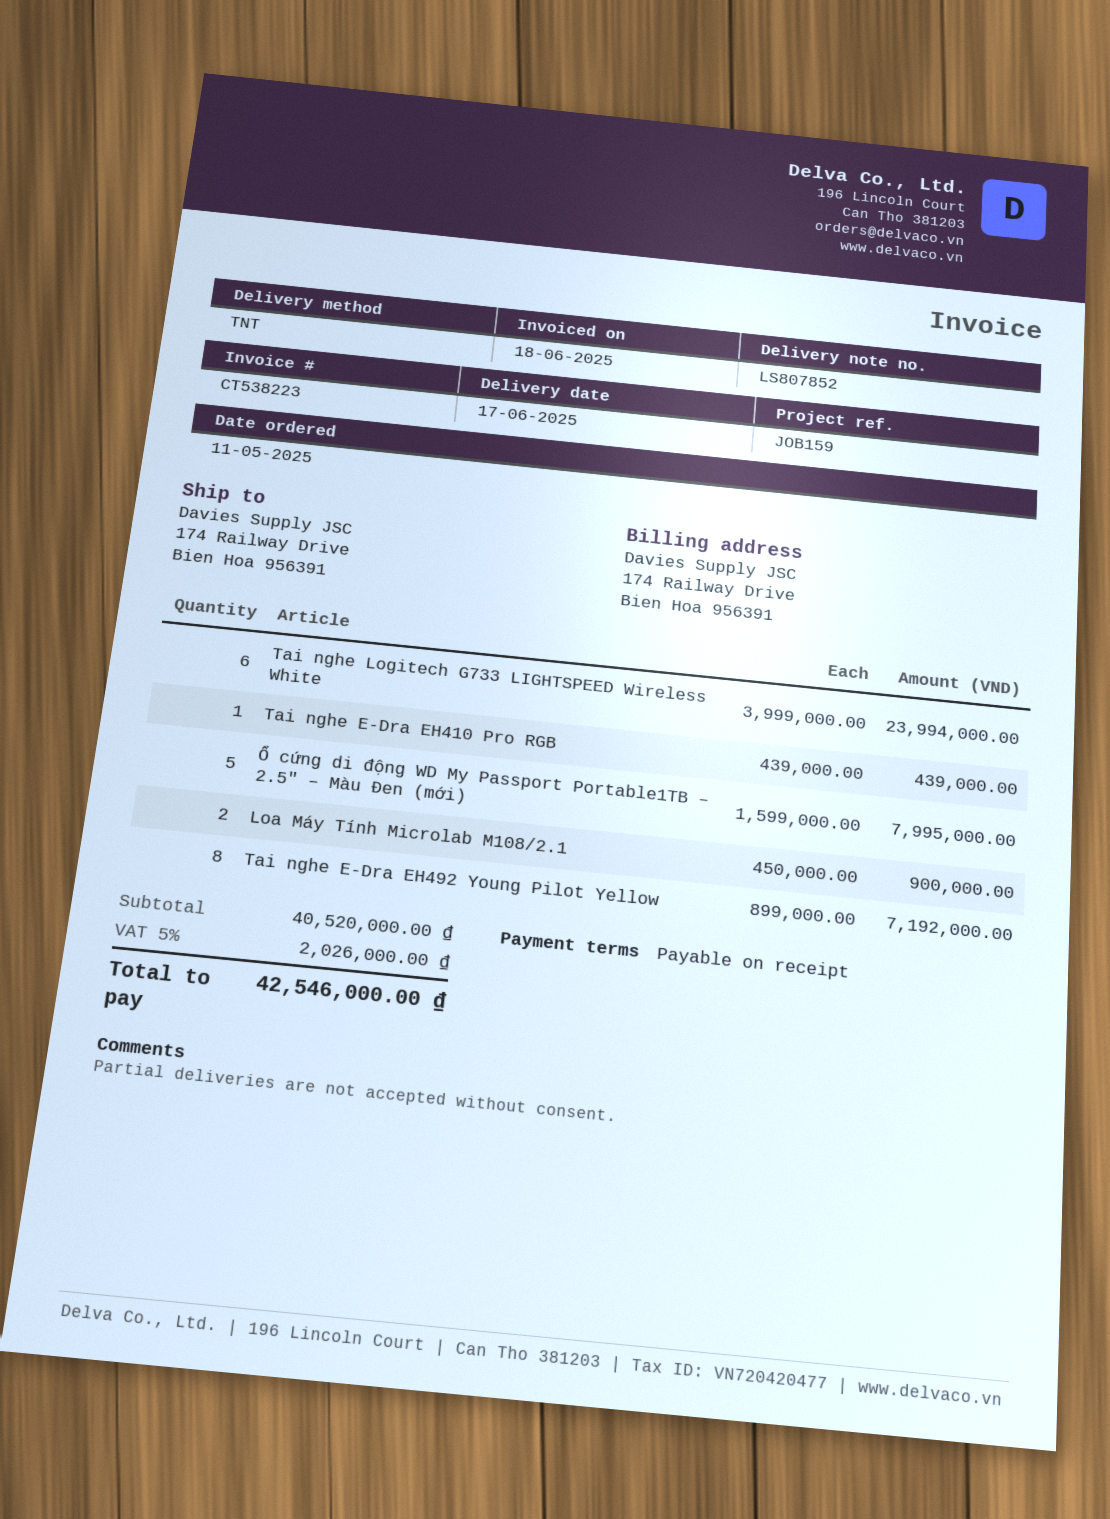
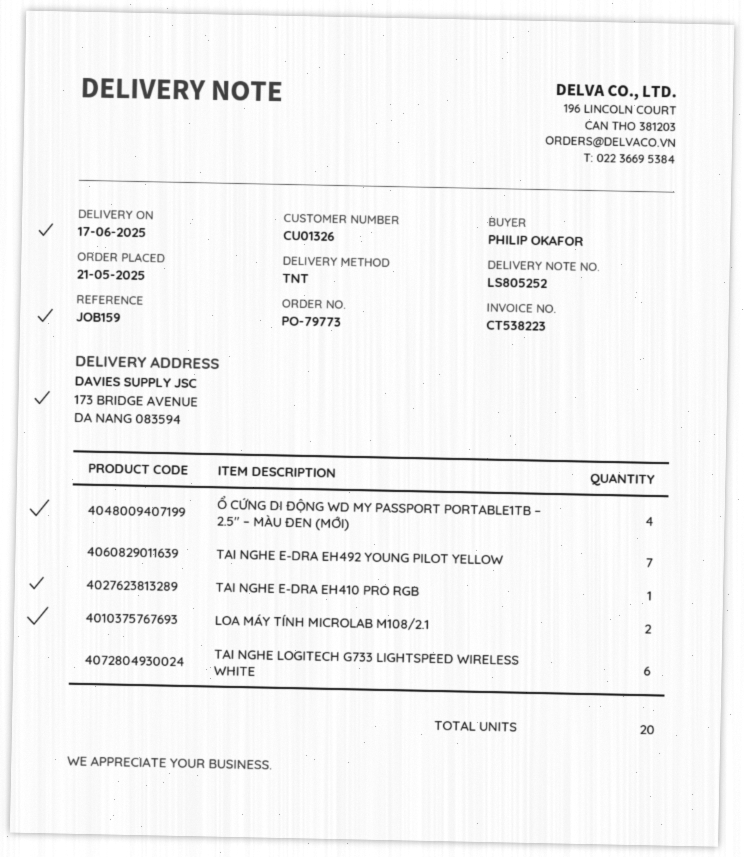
order date: 2025-05-11 -> 2025-05-21
delivery note number: LS807852 -> LS805252
ship to: 174 Railway Drive, Bien Hoa 956391 -> 173 BRIDGE AVENUE, DA NANG 083594
Ổ cứng di động WD My Passport Portable1TB – 2.5″ – Màu Đen (mới): 5 -> 4
Tai nghe E-Dra EH492 Young Pilot Yellow: 8 -> 7

